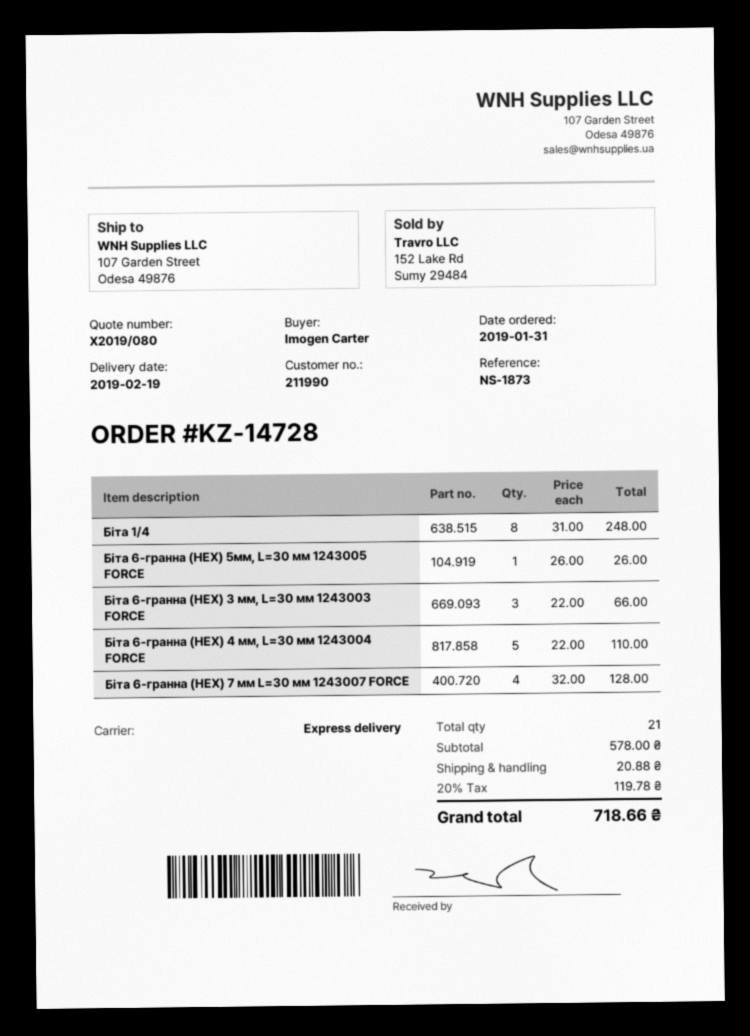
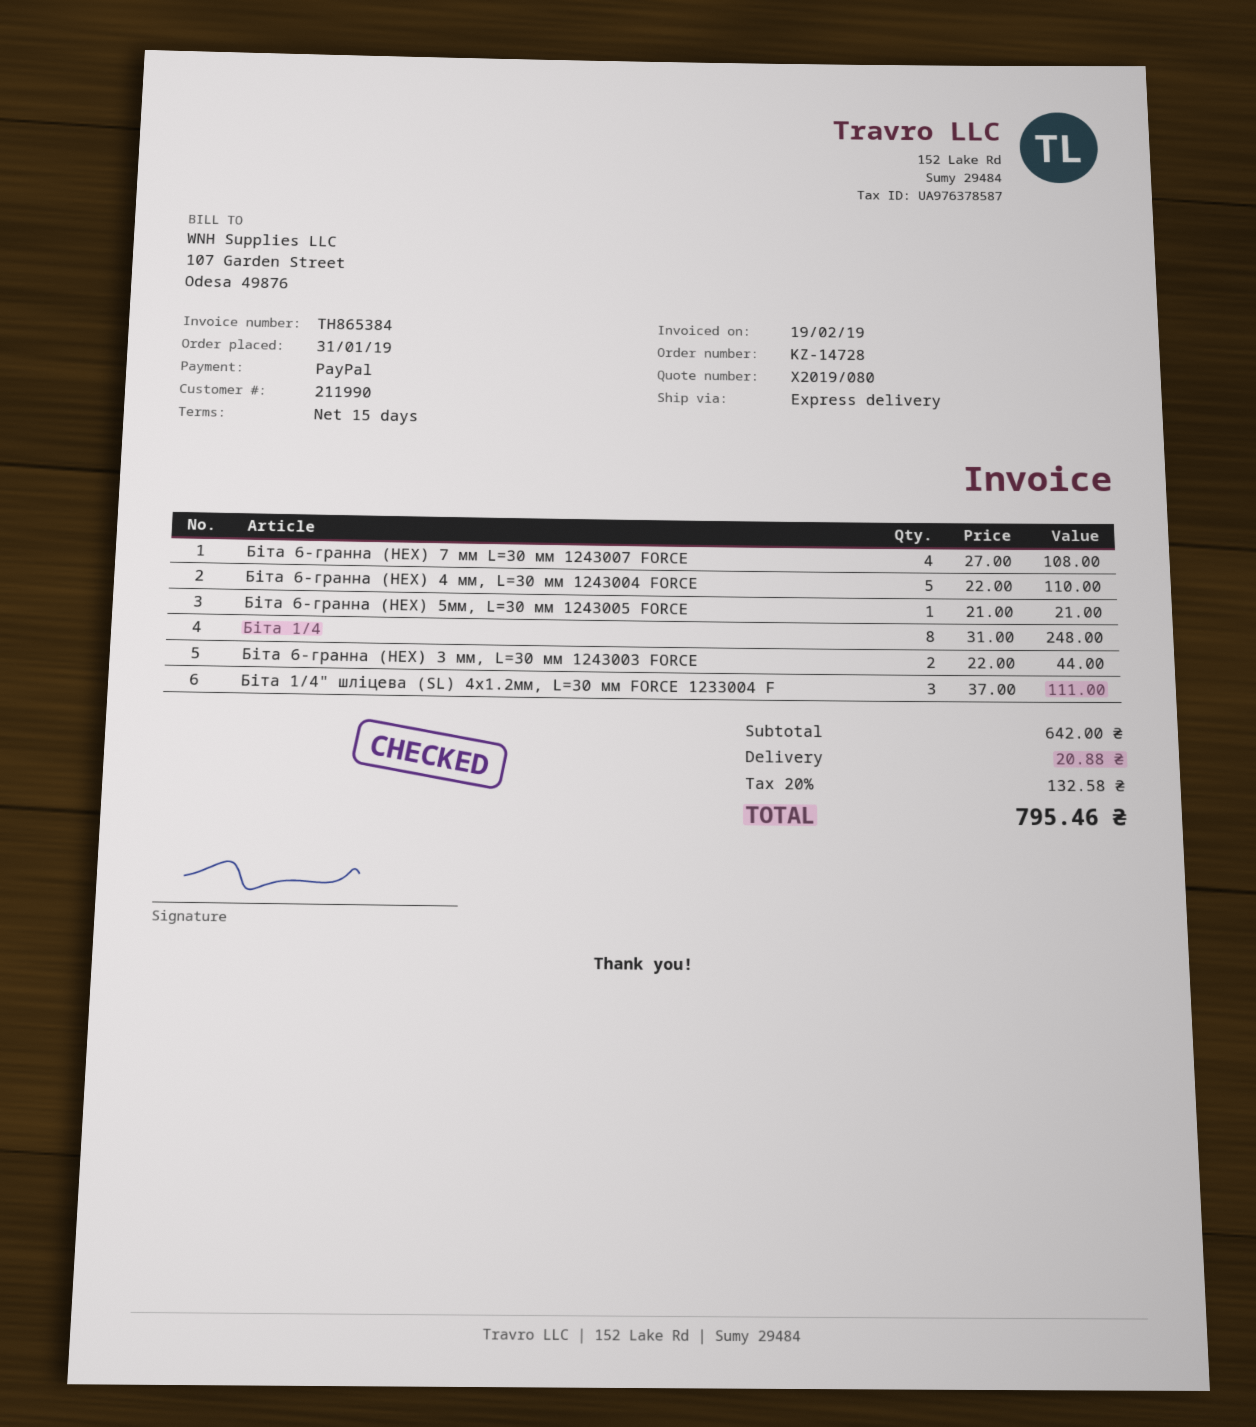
Біта 6-гранна (HEX) 5мм, L=30 мм 1243005 FORCE: 1 x 26.00 = 26.00 -> 1 x 21.00 = 21.00
Біта 6-гранна (HEX) 3 мм, L=30 мм 1243003 FORCE: 3 x 22.00 = 66.00 -> 2 x 22.00 = 44.00
Біта 6-гранна (HEX) 7 мм L=30 мм 1243007 FORCE: 4 x 32.00 = 128.00 -> 4 x 27.00 = 108.00
Біта 1/4" шліцева (SL) 4х1.2мм, L=30 мм FORCE 1233004 F: none -> 3 x 37.00 = 111.00
subtotal: 578.00 -> 642.00
tax: 20% = 119.78 -> 20% = 132.58
total: 718.66 -> 795.46

